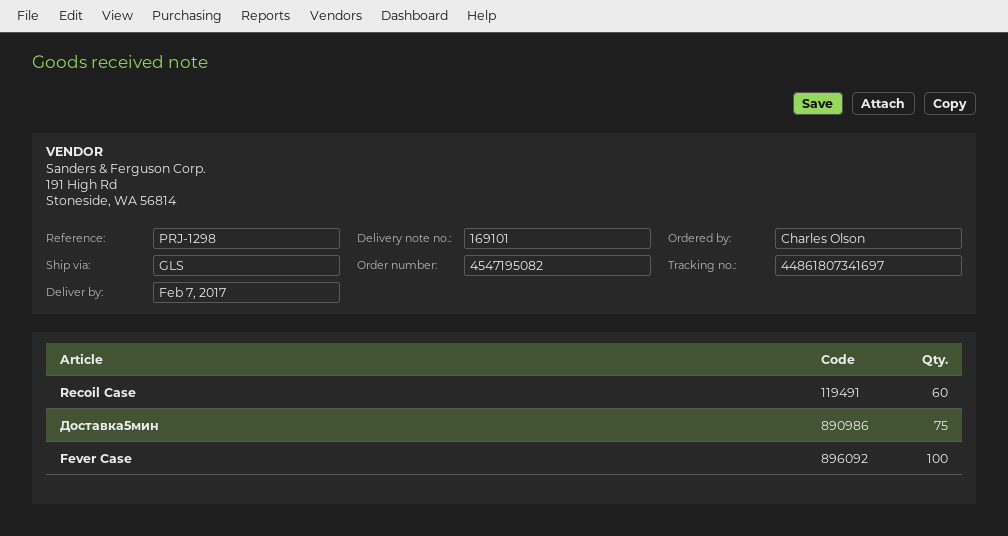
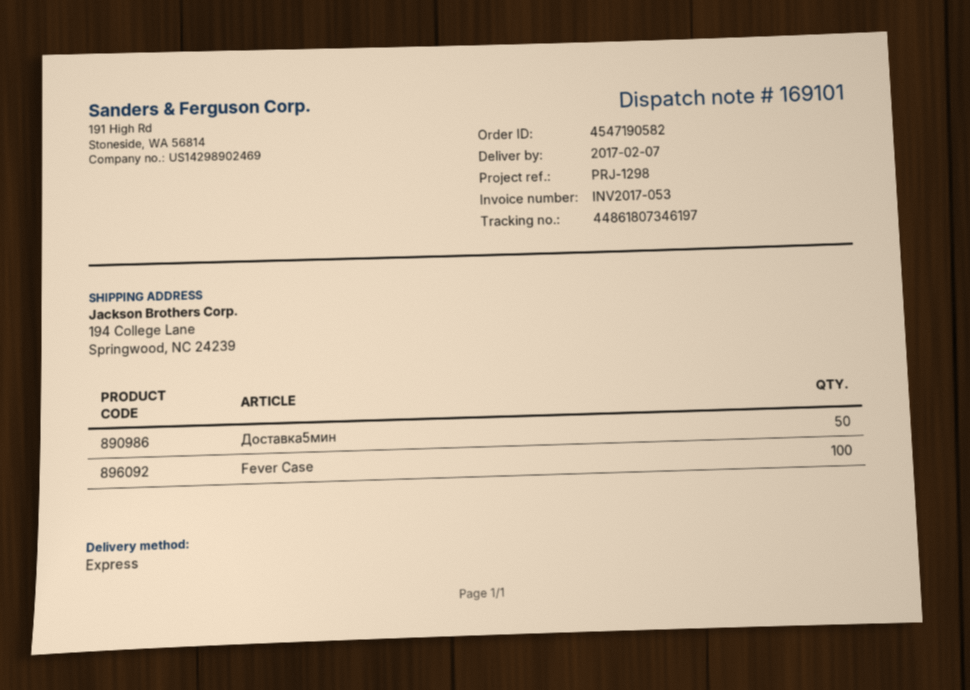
order number: 4547195082 -> 4547190582
shipping method: GLS -> express
tracking number: 44861807341697 -> 44861807346197
Recoil Case: 60 -> none
Доставка5мин: 75 -> 50

